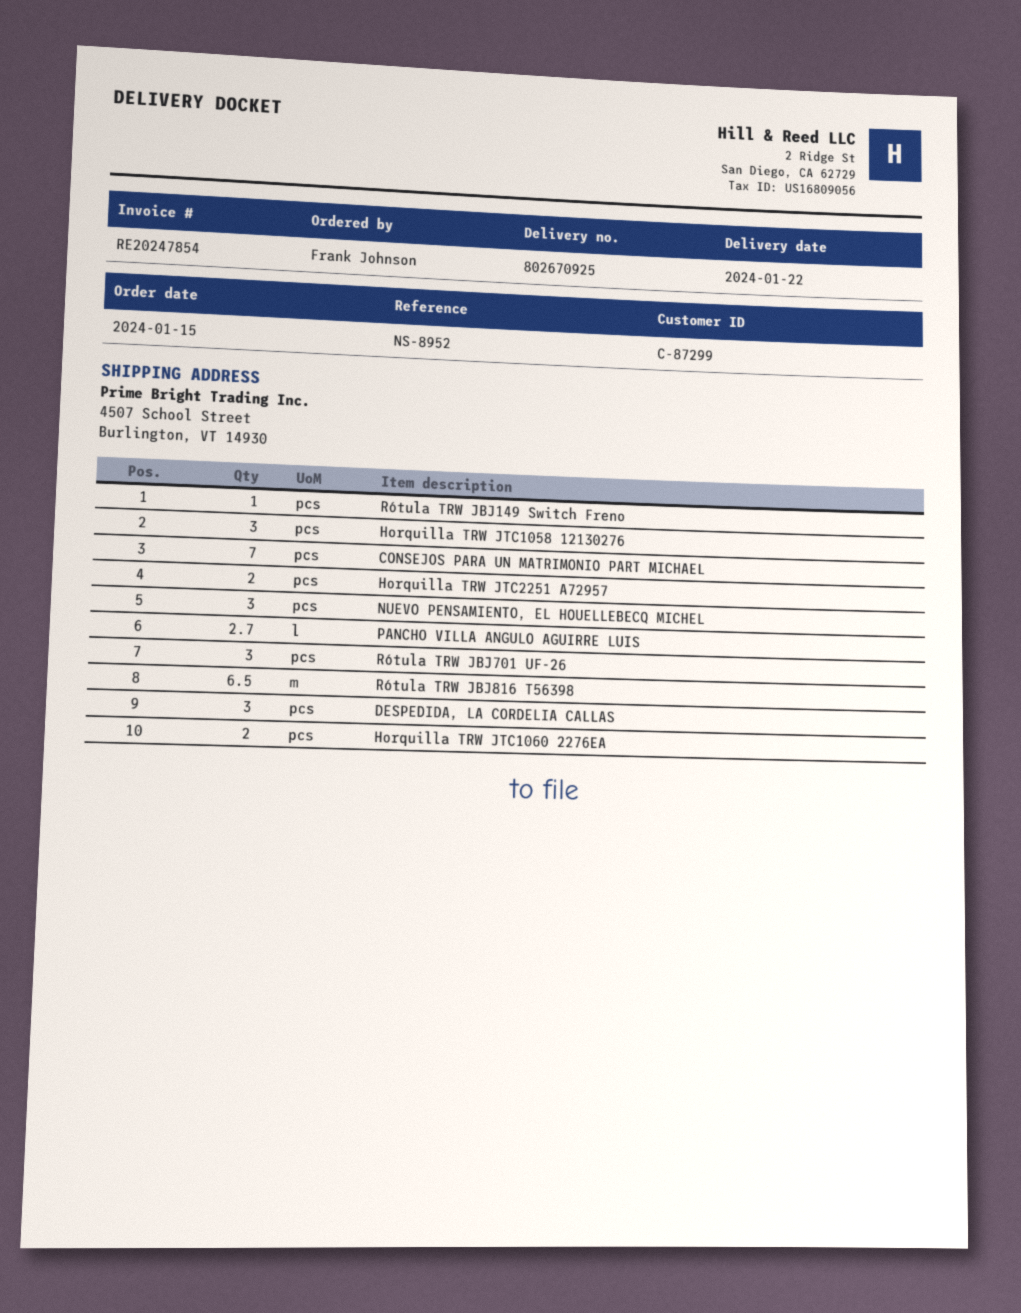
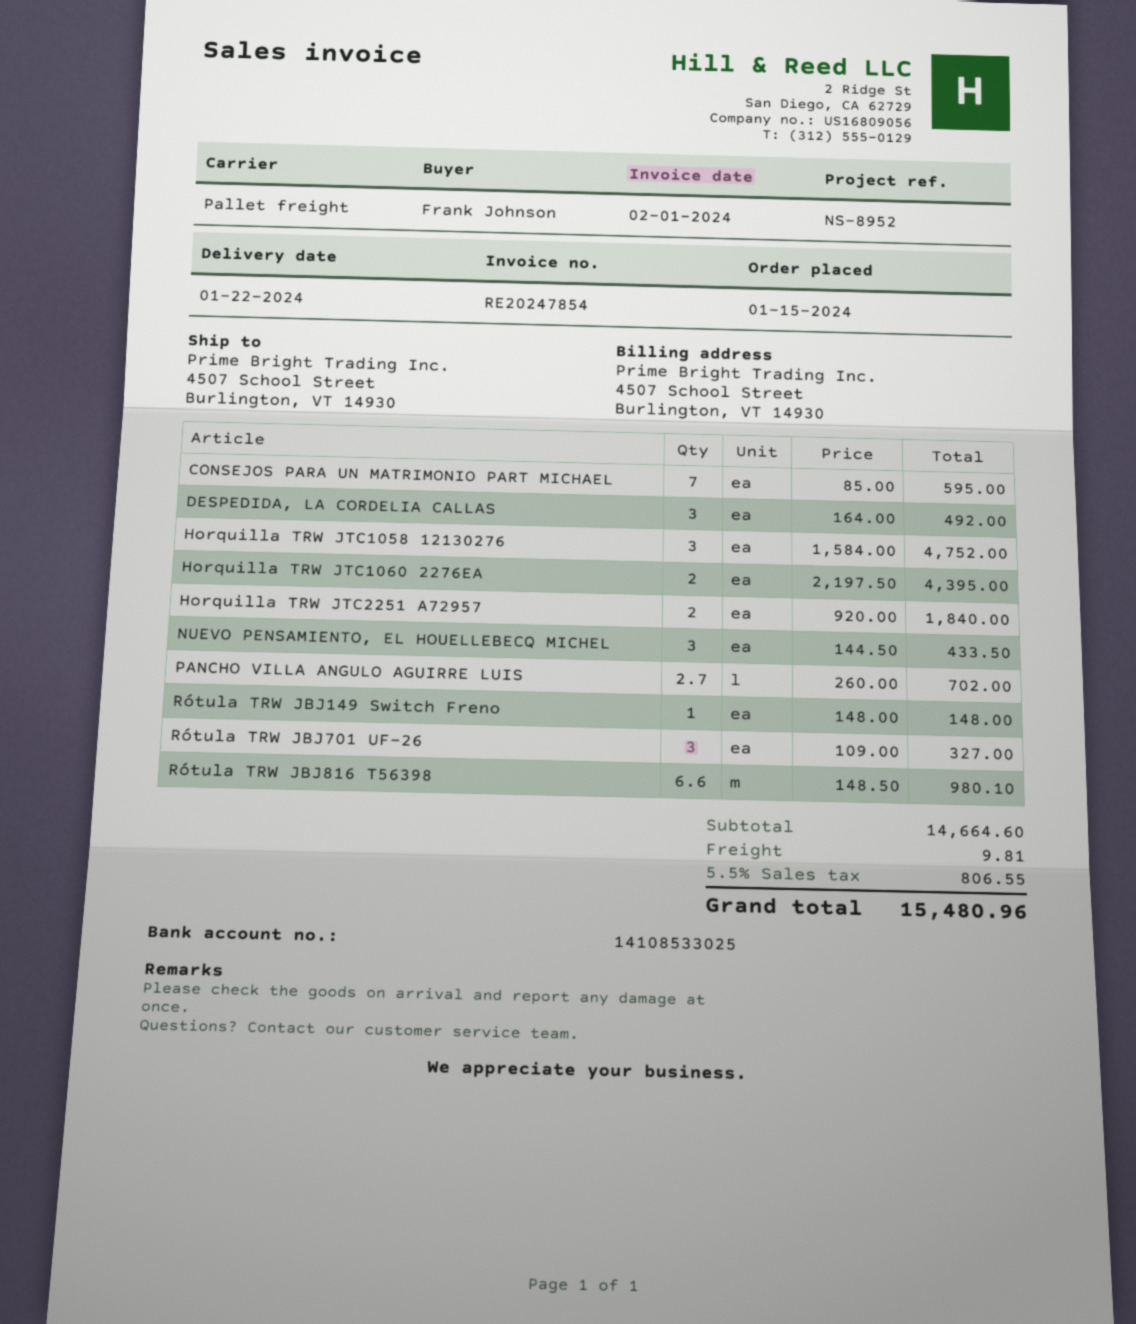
Rótula TRW JBJ816 T56398: 6.5 -> 6.6

